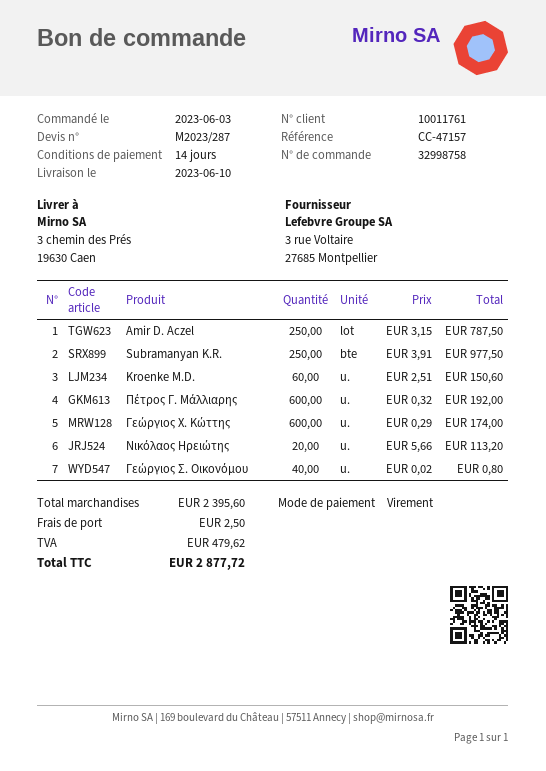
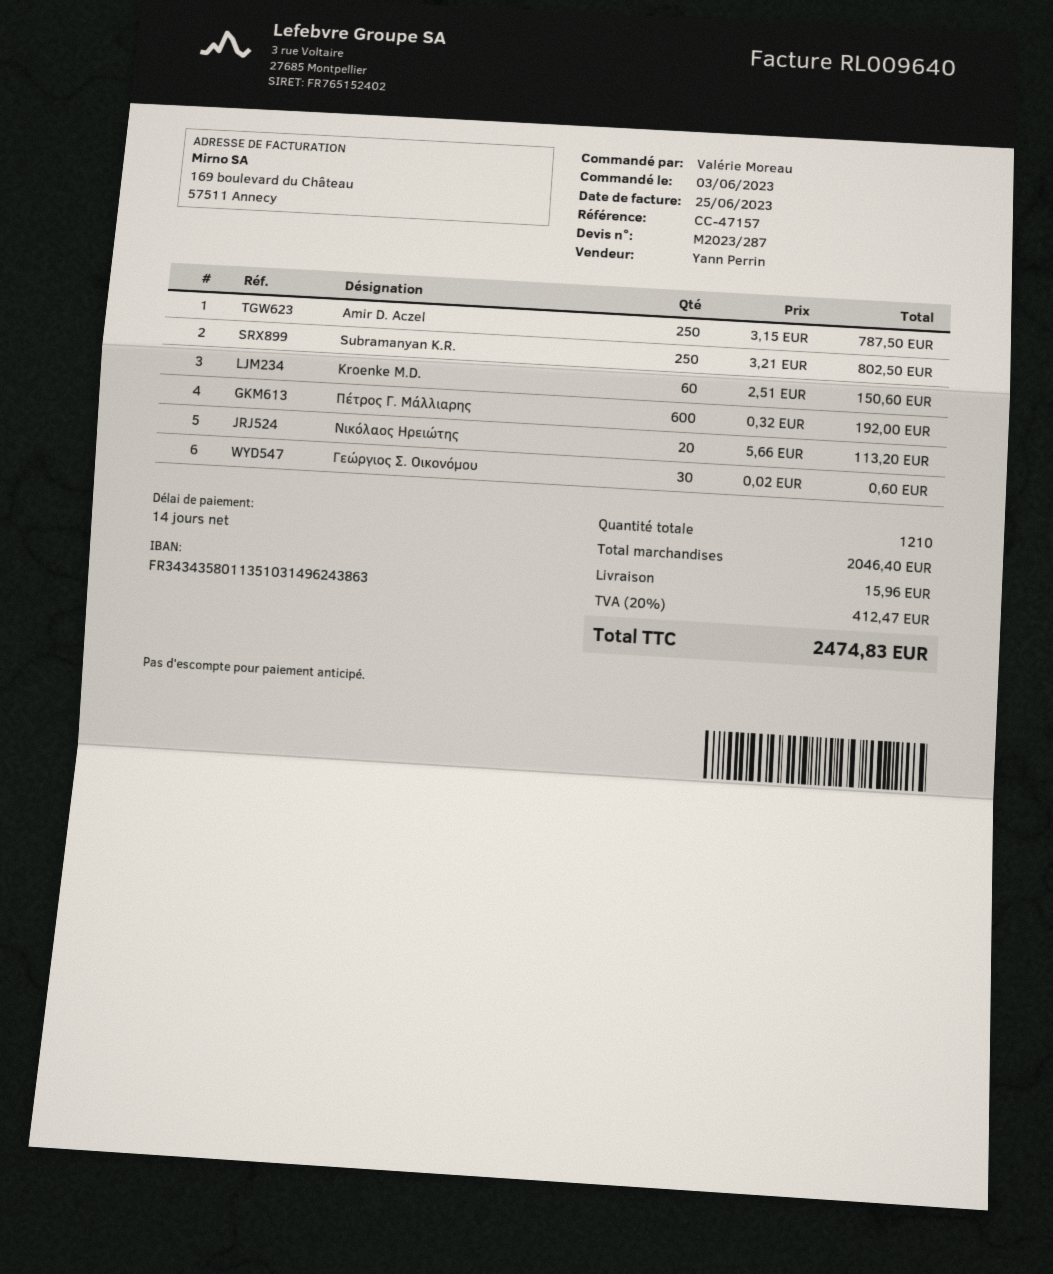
Subramanyan K.R.: 250 x 3.91 = 977.50 -> 250 x 3.21 = 802.50
Γεώργιος Χ. Κώττης: 600 x 0.29 = 174.00 -> none
Γεώργιος Σ. Οικονόμου: 40 x 0.02 = 0.80 -> 30 x 0.02 = 0.60
subtotal: 2395.60 -> 2046.40
shipping: 2.50 -> 15.96
tax: 479.62 -> 412.47
total: 2877.72 -> 2474.83

